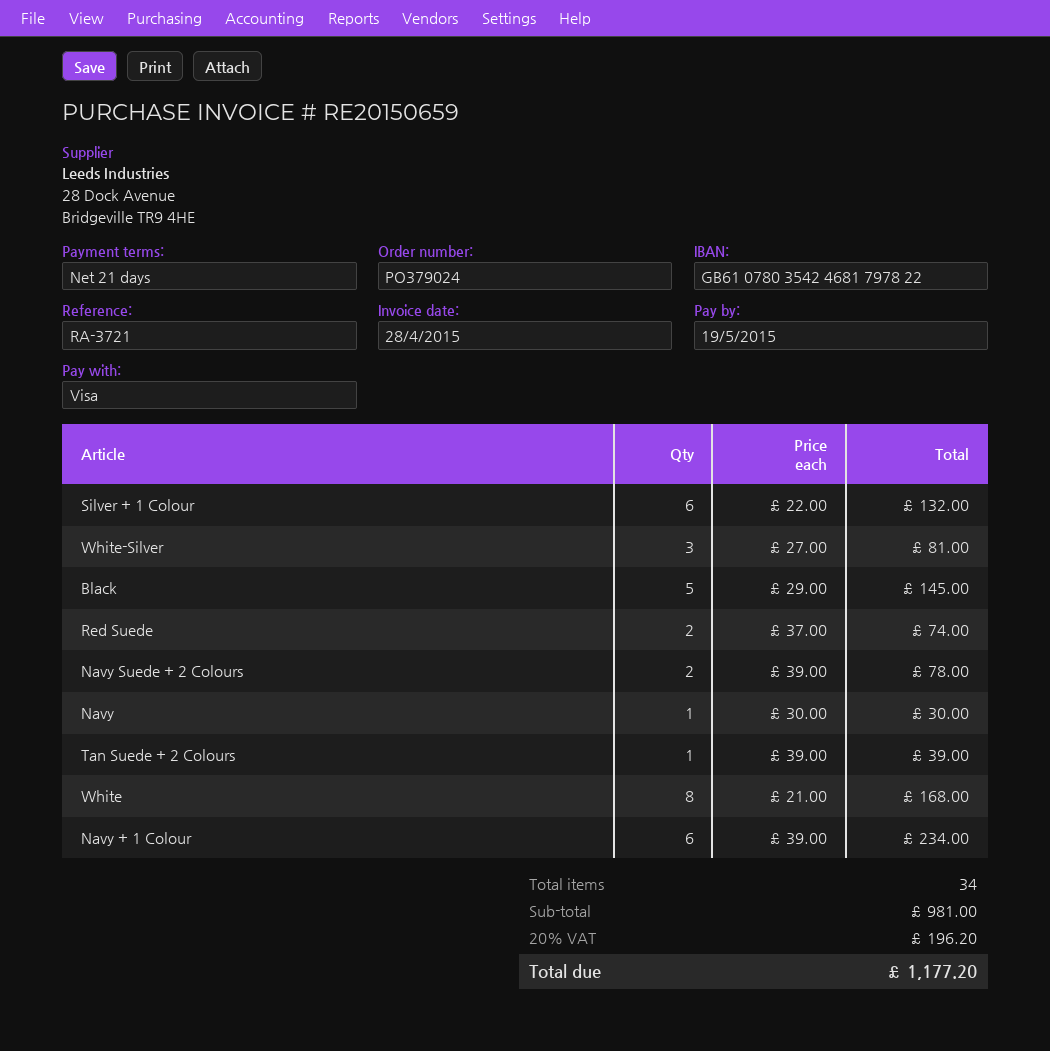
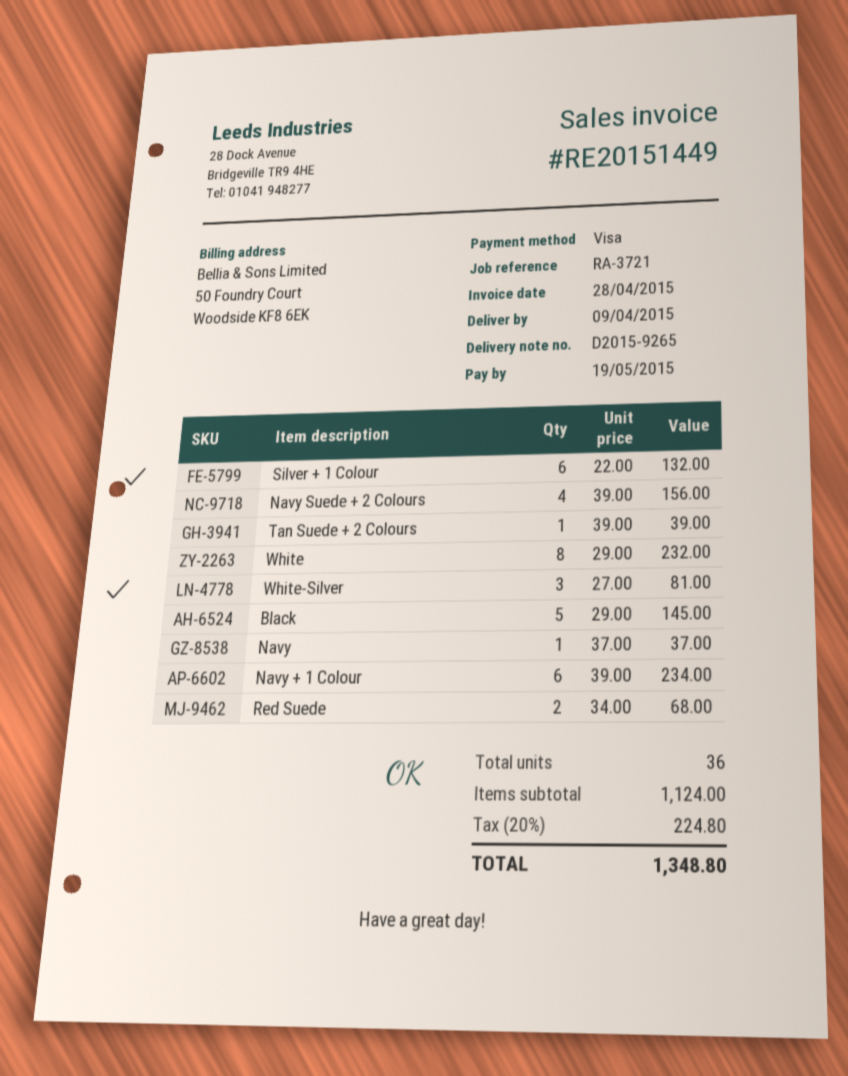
invoice number: RE20150659 -> RE20151449
Red Suede: 2 x 37.00 = 74.00 -> 2 x 34.00 = 68.00
Navy Suede + 2 Colours: 2 x 39.00 = 78.00 -> 4 x 39.00 = 156.00
Navy: 1 x 30.00 = 30.00 -> 1 x 37.00 = 37.00
White: 8 x 21.00 = 168.00 -> 8 x 29.00 = 232.00
total quantity: 34 -> 36
subtotal: 981.00 -> 1124.00
tax: 20% = 196.20 -> 20% = 224.80
total: 1177.20 -> 1348.80

